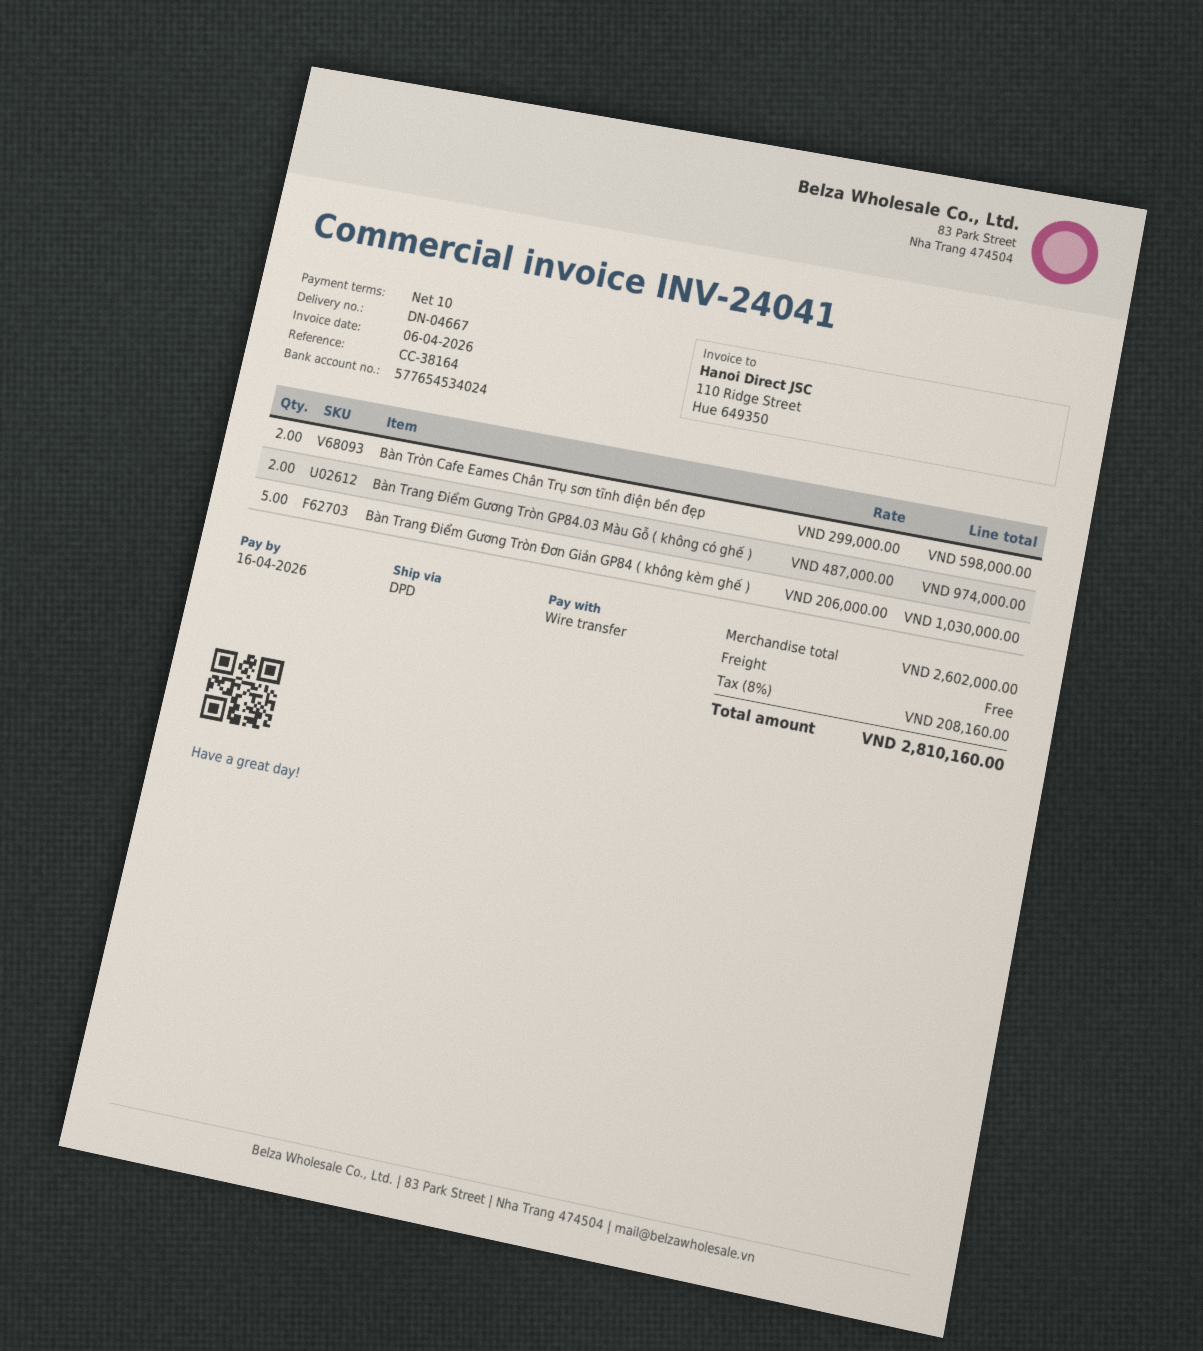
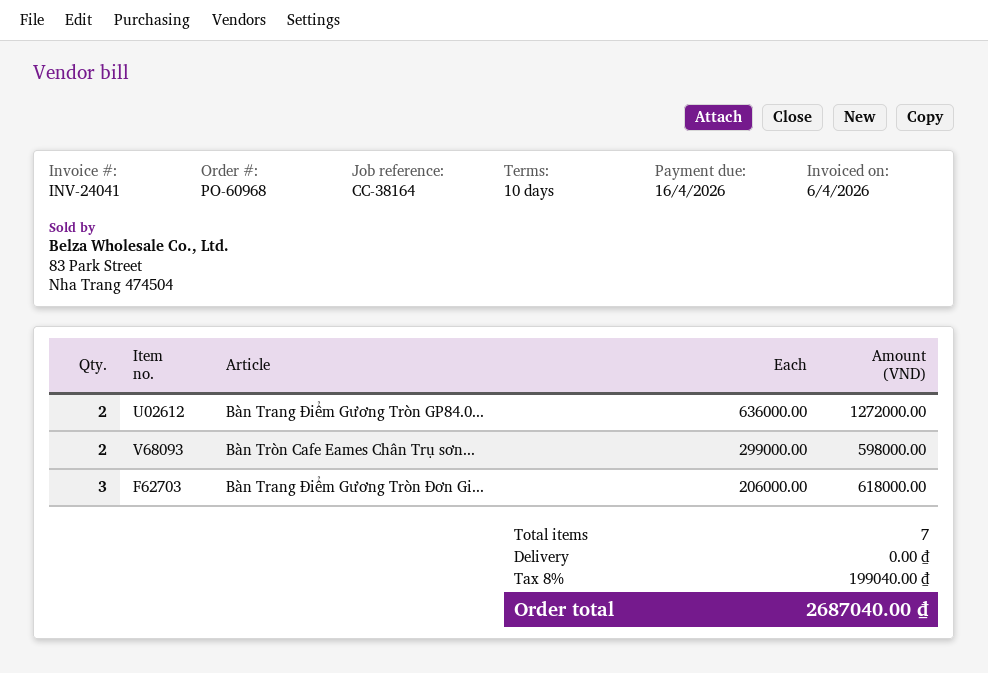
Bàn Trang Điểm Gương Tròn GP84.03 Màu Gỗ ( không có ghế ): 2 x 487000.00 = 974000.00 -> 2 x 636000.00 = 1272000.00
Bàn Trang Điểm Gương Tròn Đơn Giản GP84 ( không kèm ghế ): 5 x 206000.00 = 1030000.00 -> 3 x 206000.00 = 618000.00
tax: 8% = 208160.00 -> 8% = 199040.00
total: 2810160.00 -> 2687040.00

